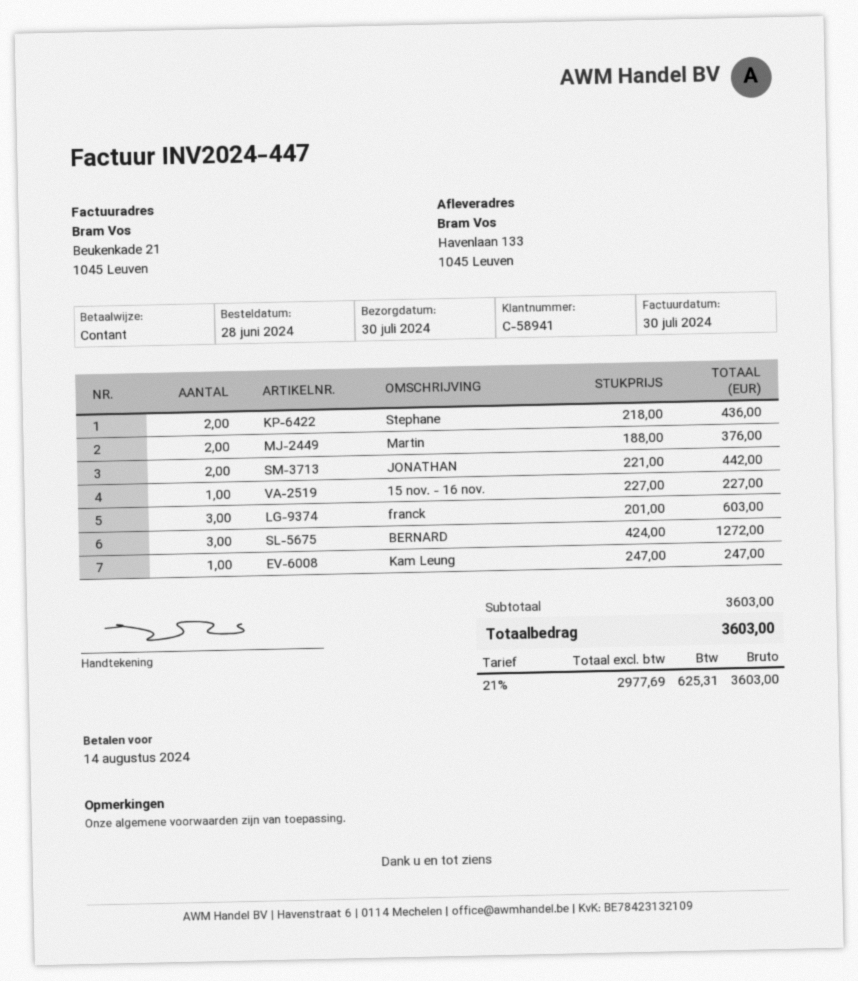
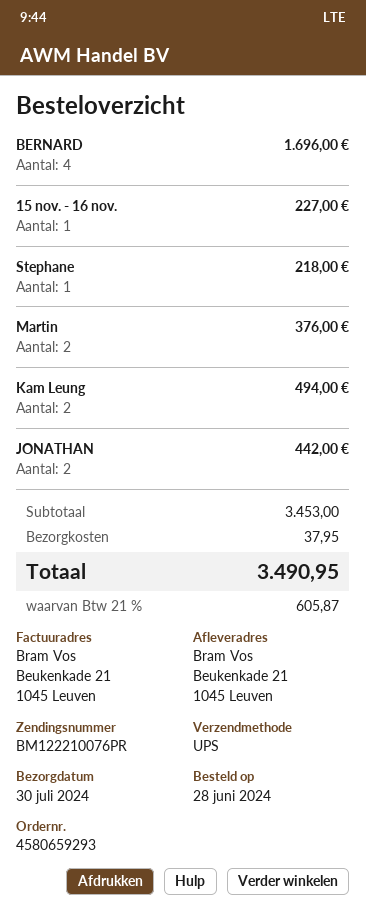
ship to: Havenlaan 133, 1045 Leuven -> Beukenkade 21, 1045 Leuven
Stephane: 2 for 436.00 -> 1 for 218.00
franck: 3 for 603.00 -> none
BERNARD: 3 for 1272.00 -> 4 for 1696.00
Kam Leung: 1 for 247.00 -> 2 for 494.00
subtotal: 3603.00 -> 3453.00
shipping: none -> 37.95
tax: 21% = 625.31 -> 21% = 605.87
total: 3603.00 -> 3490.95

